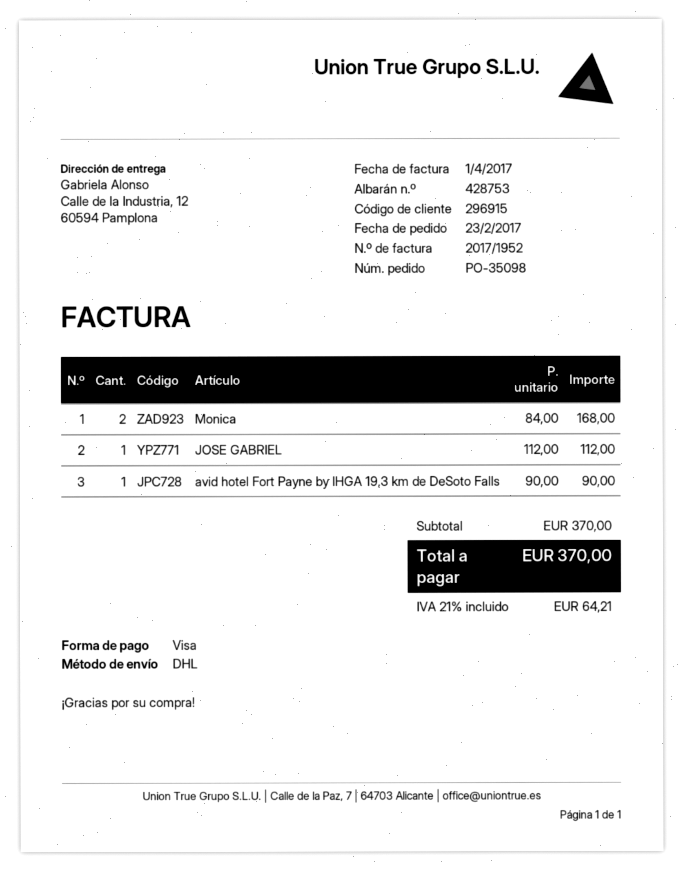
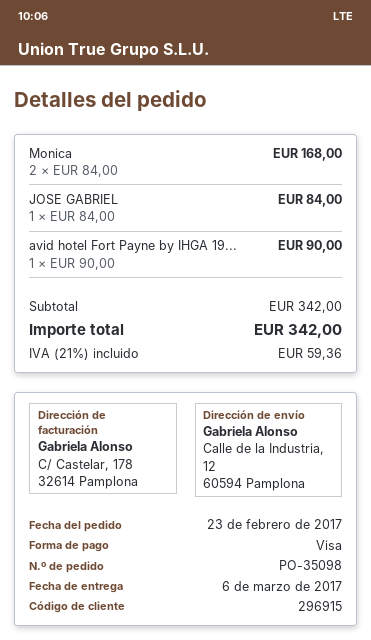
JOSE GABRIEL: 1 x 112.00 = 112.00 -> 1 x 84.00 = 84.00
subtotal: 370.00 -> 342.00
tax: 21% = 64.21 -> 21% = 59.36
total: 370.00 -> 342.00

